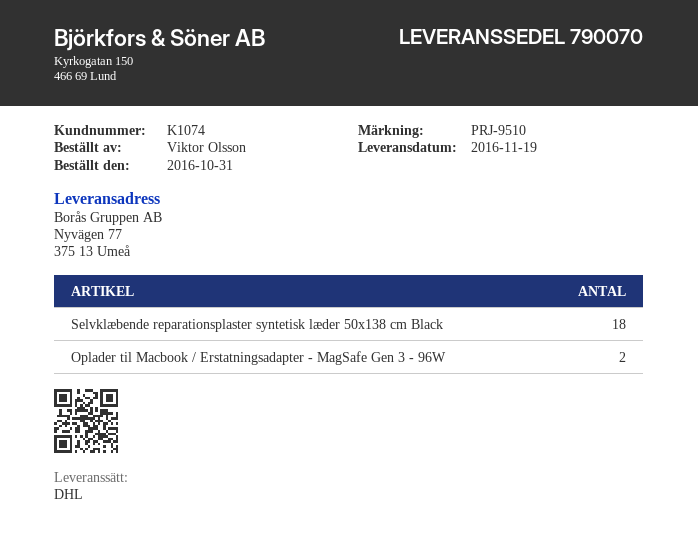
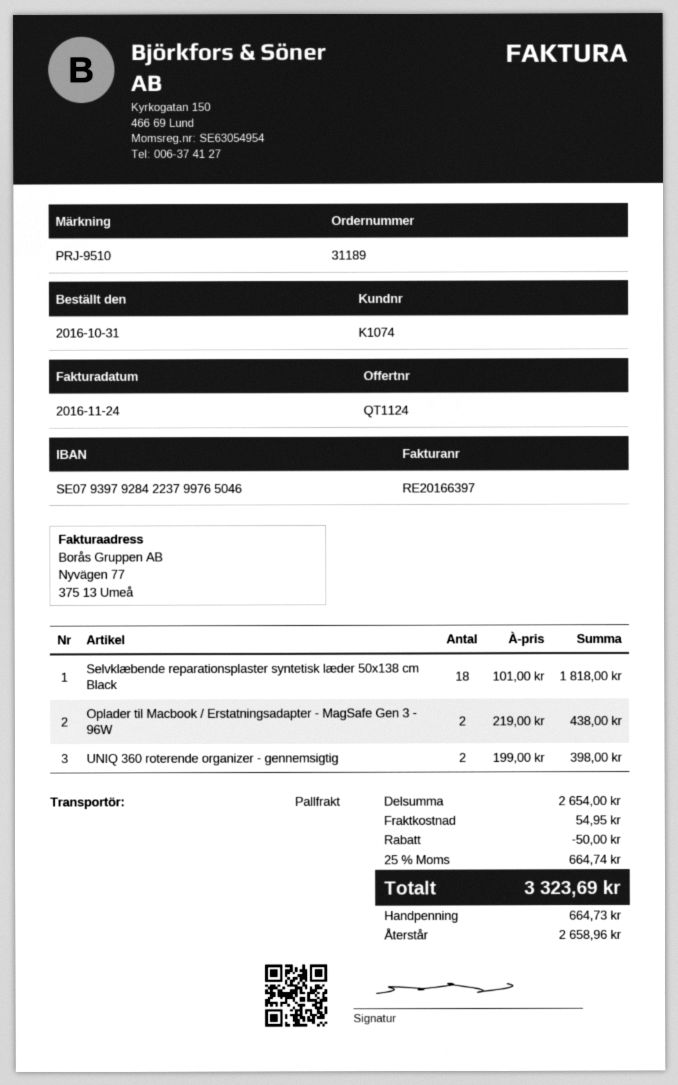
shipping method: DHL -> pallet freight
UNIQ 360 roterende organizer - gennemsigtig: none -> 2

